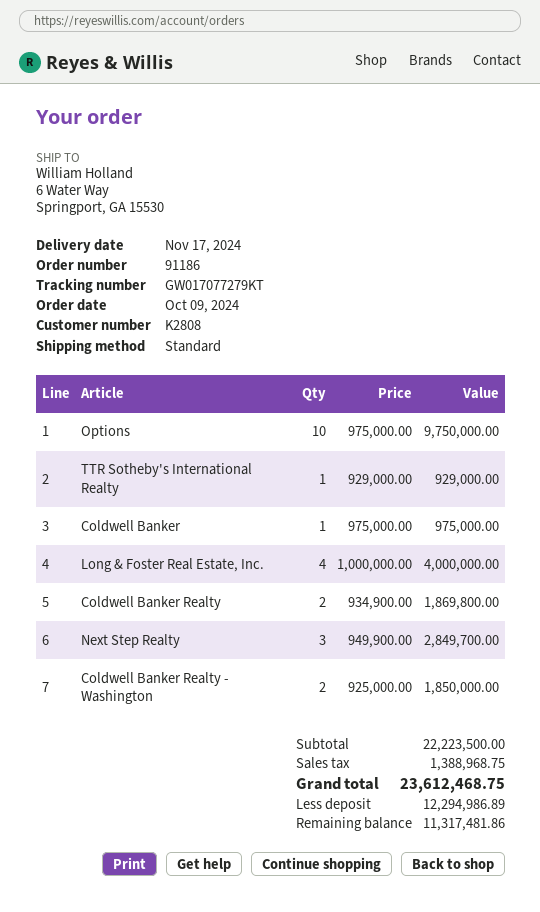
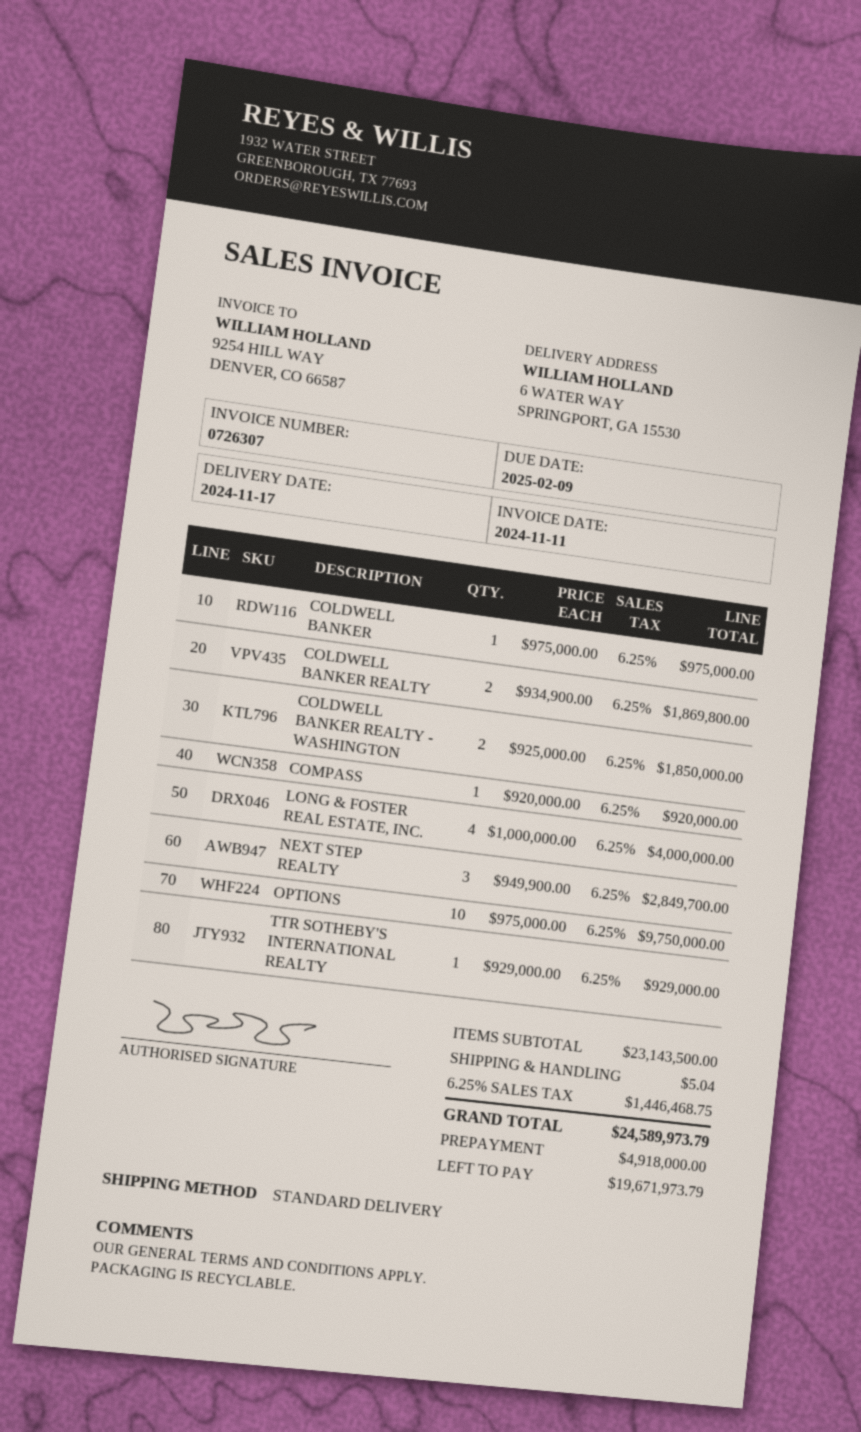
COMPASS: none -> 1 x 920000.00 = 920000.00
subtotal: 22223500.00 -> 23143500.00
shipping: none -> 5.04
tax: 1388968.75 -> 1446468.75
total: 23612468.75 -> 24589973.79
deposit: 12294986.89 -> 4918000.00
balance: 11317481.86 -> 19671973.79

